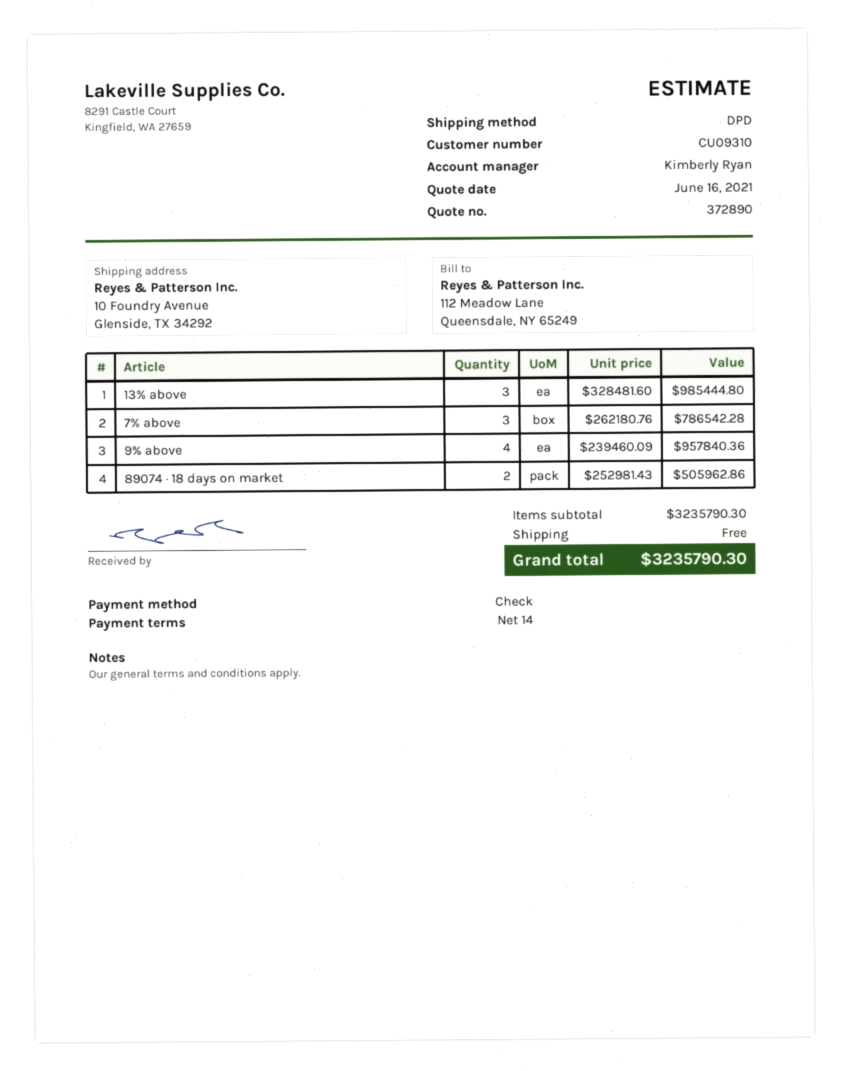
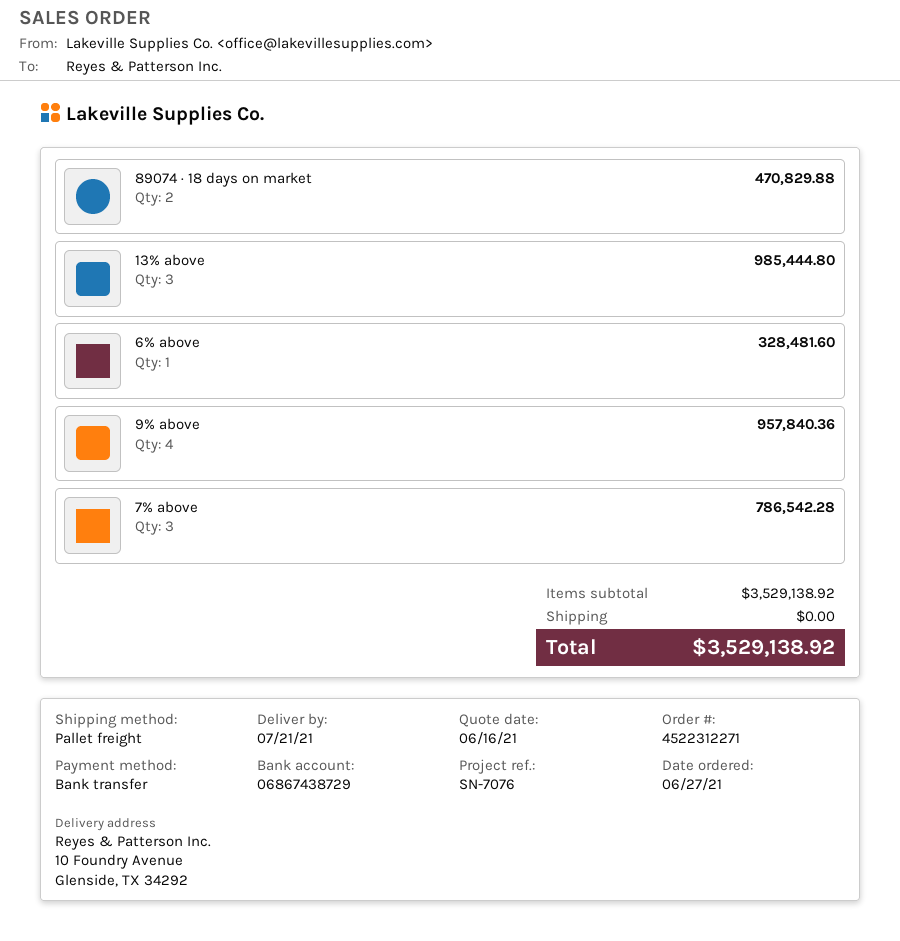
payment method: cheque -> bank transfer
shipping method: DPD -> pallet freight
89074 · 18 days on market: 2 for 505962.86 -> 2 for 470829.88
6% above: none -> 1 for 328481.60
subtotal: 3235790.30 -> 3529138.92
total: 3235790.30 -> 3529138.92

